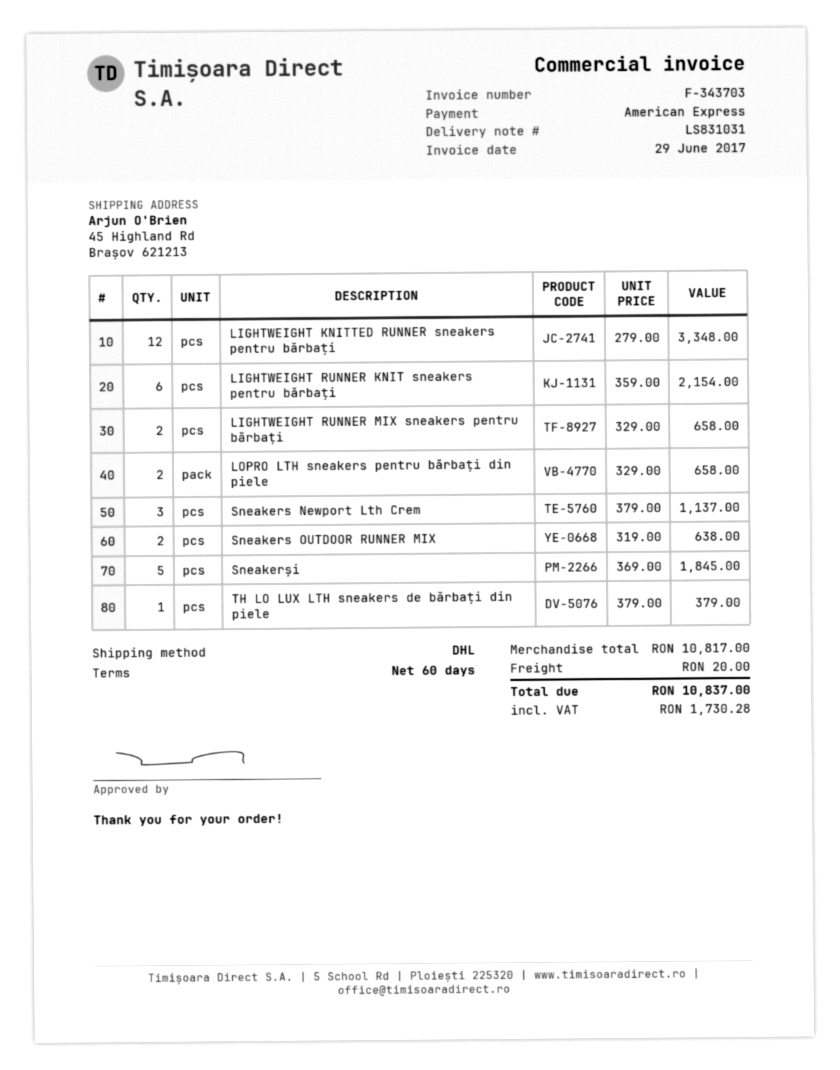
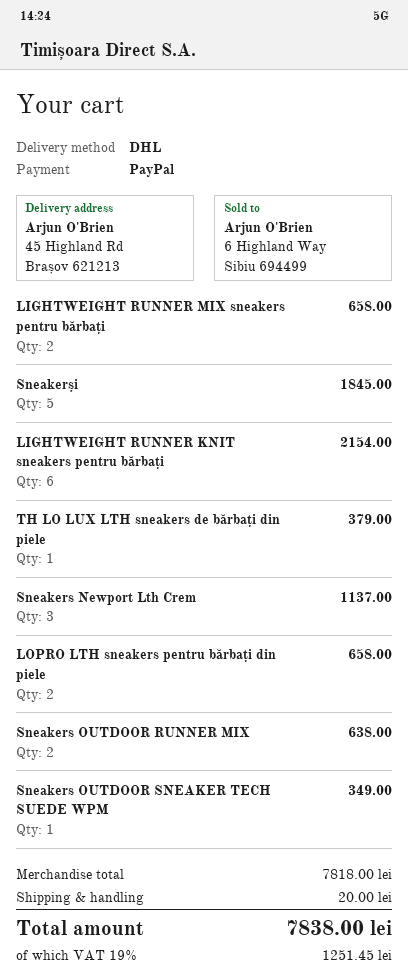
payment method: American Express -> PayPal
LIGHTWEIGHT KNITTED RUNNER sneakers pentru bărbați: 12 for 3348.00 -> none
Sneakers OUTDOOR SNEAKER TECH SUEDE WPM: none -> 1 for 349.00
subtotal: 10817.00 -> 7818.00
tax: 1730.28 -> 1251.45
total: 10837.00 -> 7838.00

